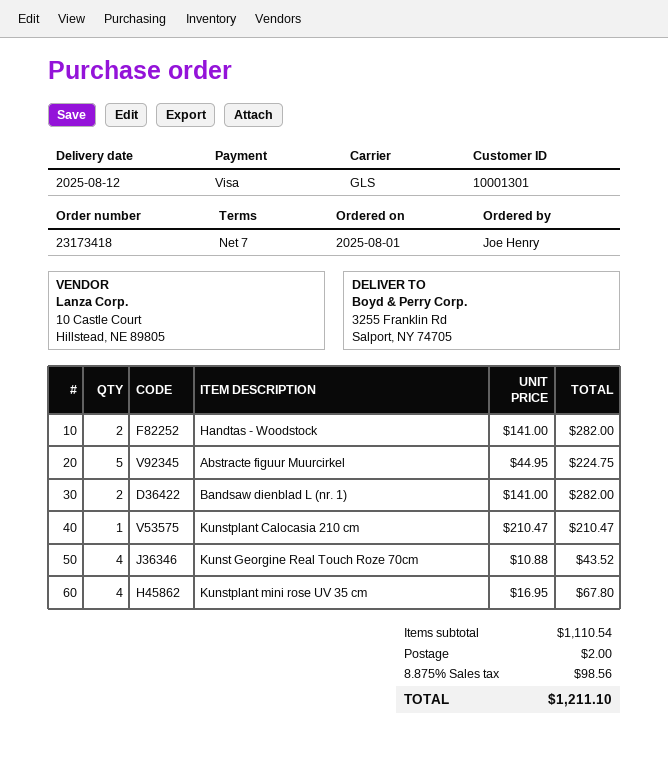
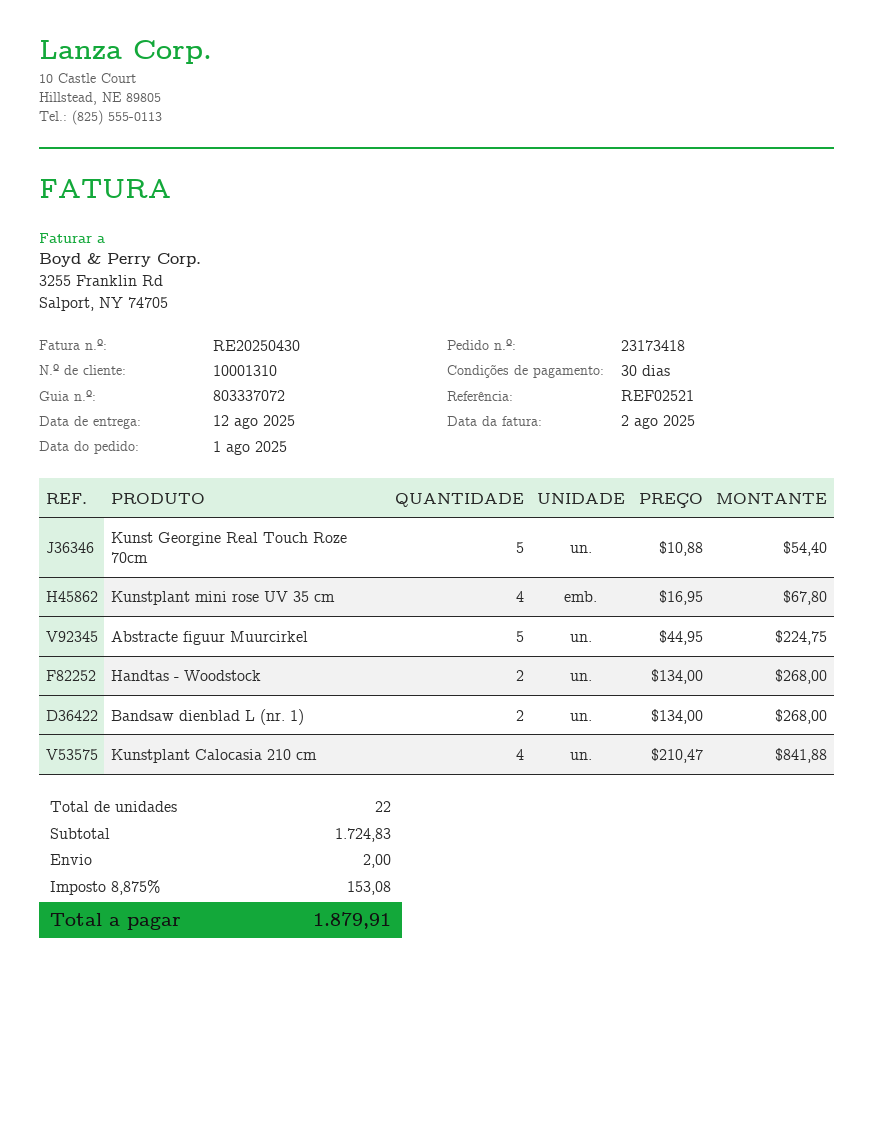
payment terms: 7 days -> 30 days
customer number: 10001301 -> 10001310
Handtas - Woodstock: 2 x 141.00 = 282.00 -> 2 x 134.00 = 268.00
Bandsaw dienblad L (nr. 1): 2 x 141.00 = 282.00 -> 2 x 134.00 = 268.00
Kunstplant Calocasia 210 cm: 1 x 210.47 = 210.47 -> 4 x 210.47 = 841.88
Kunst Georgine Real Touch Roze 70cm: 4 x 10.88 = 43.52 -> 5 x 10.88 = 54.40
subtotal: 1110.54 -> 1724.83
tax: 8.875% = 98.56 -> 8.875% = 153.08
total: 1211.10 -> 1879.91

